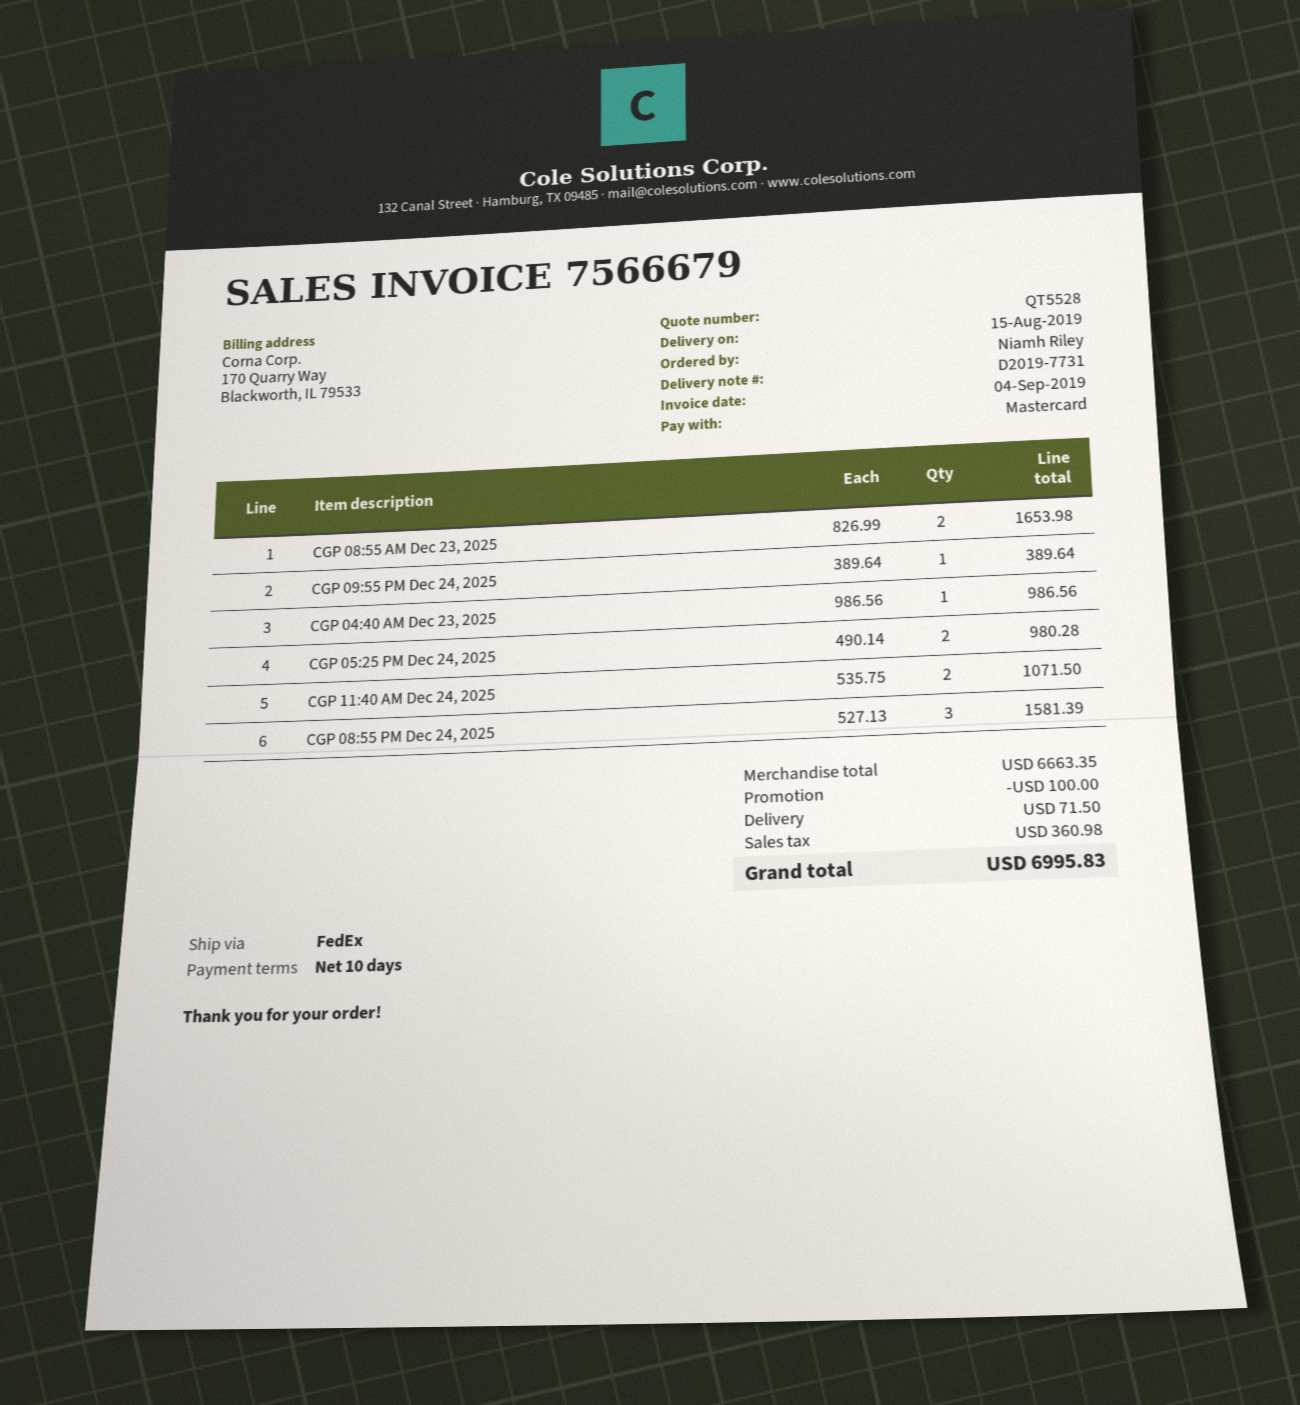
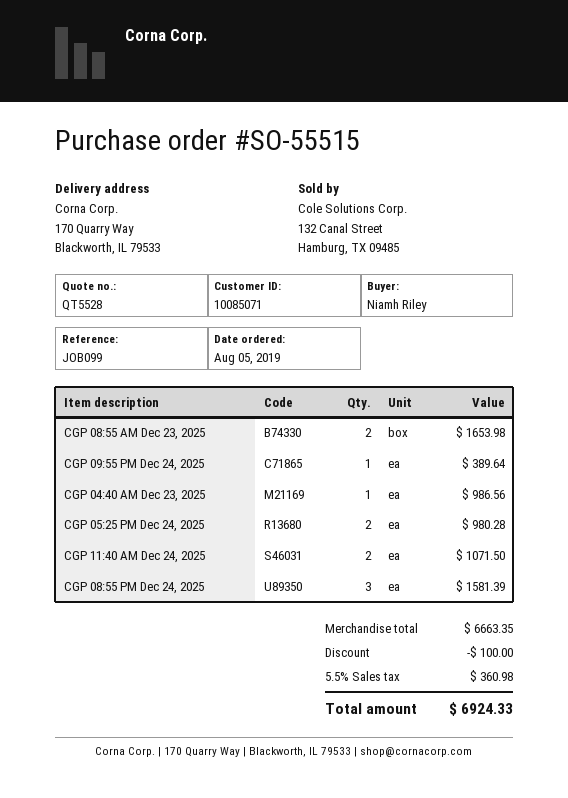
shipping: 71.50 -> none
total: 6995.83 -> 6924.33

